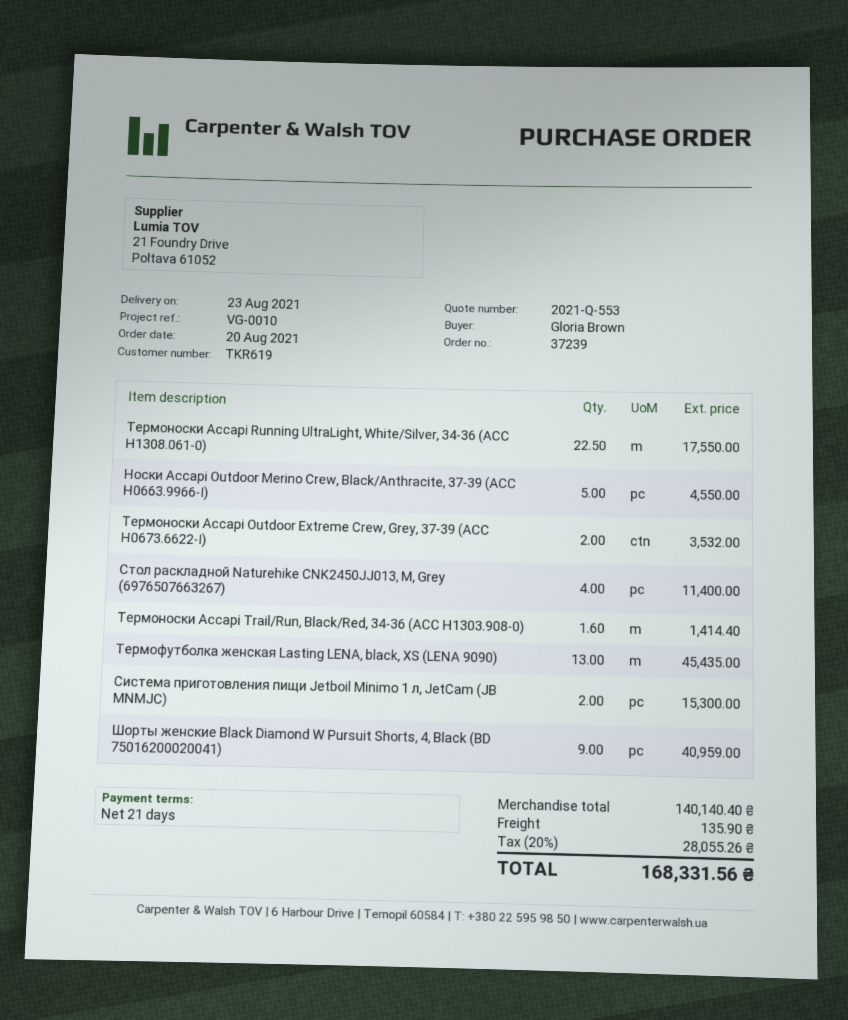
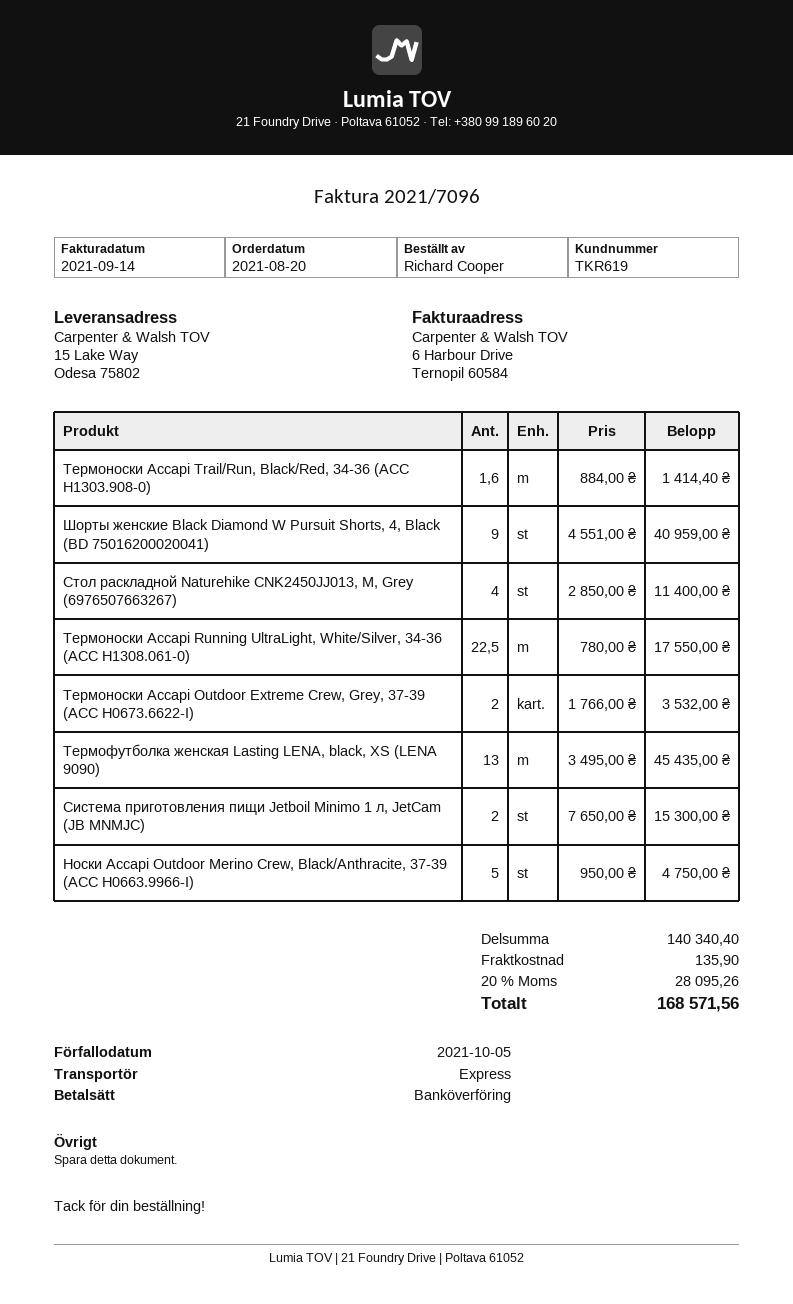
ordered by: Gloria Brown -> Richard Cooper
Носки Accapi Outdoor Merino Crew, Black/Anthracite, 37-39 (ACC H0663.9966-I): 5 for 4550.00 -> 5 for 4750.00
subtotal: 140140.40 -> 140340.40
tax: 20% = 28055.26 -> 20% = 28095.26
total: 168331.56 -> 168571.56

